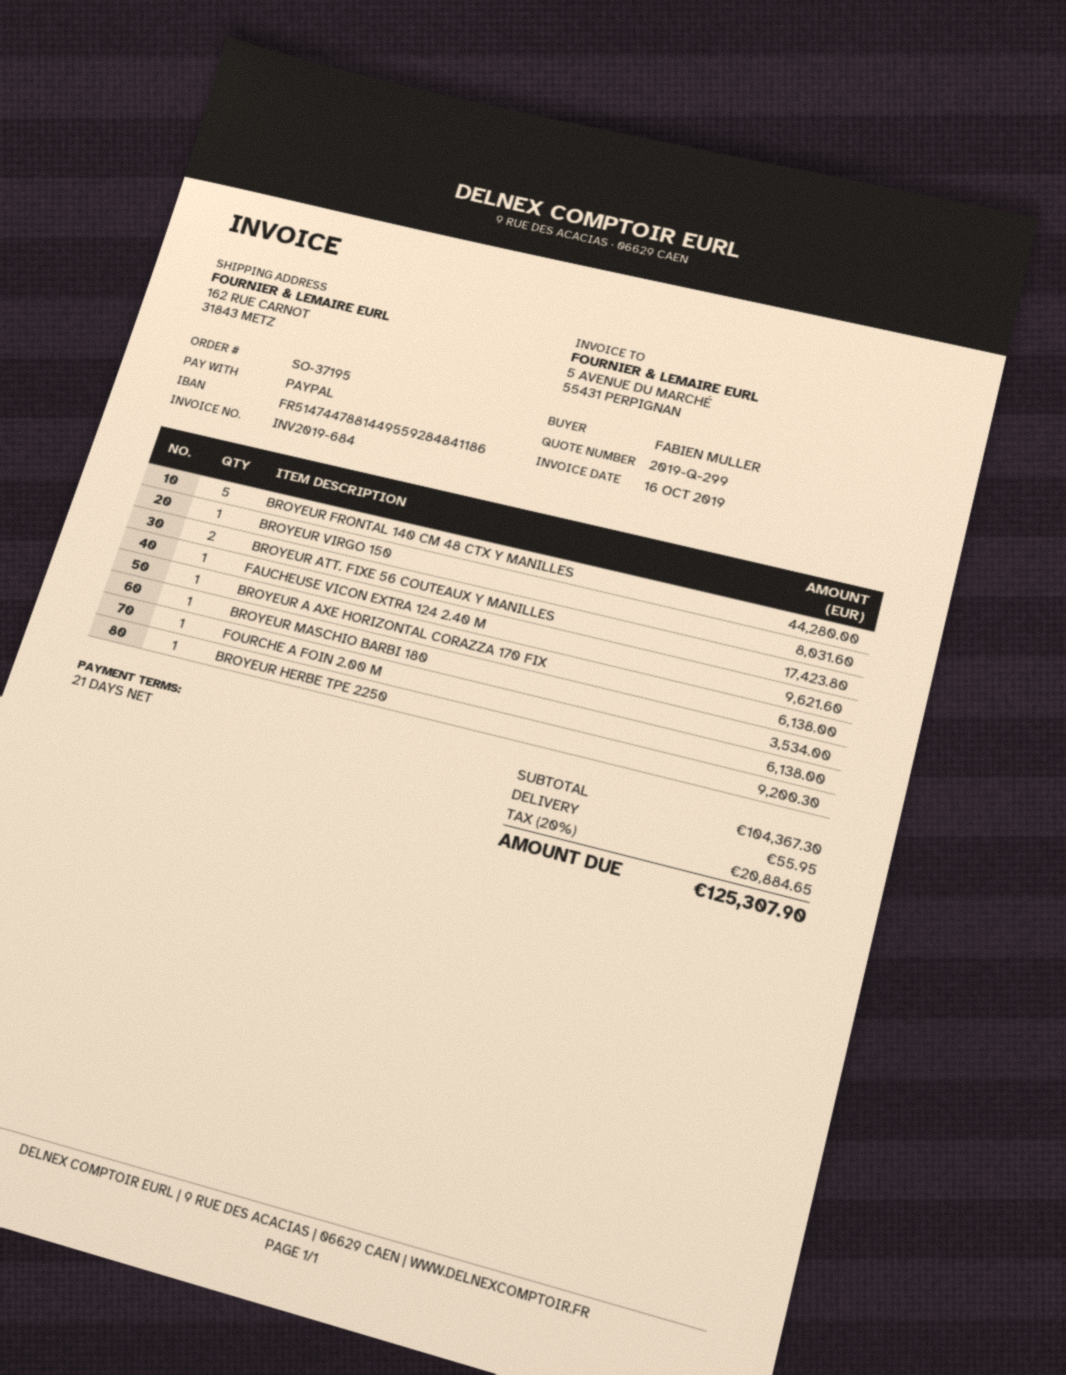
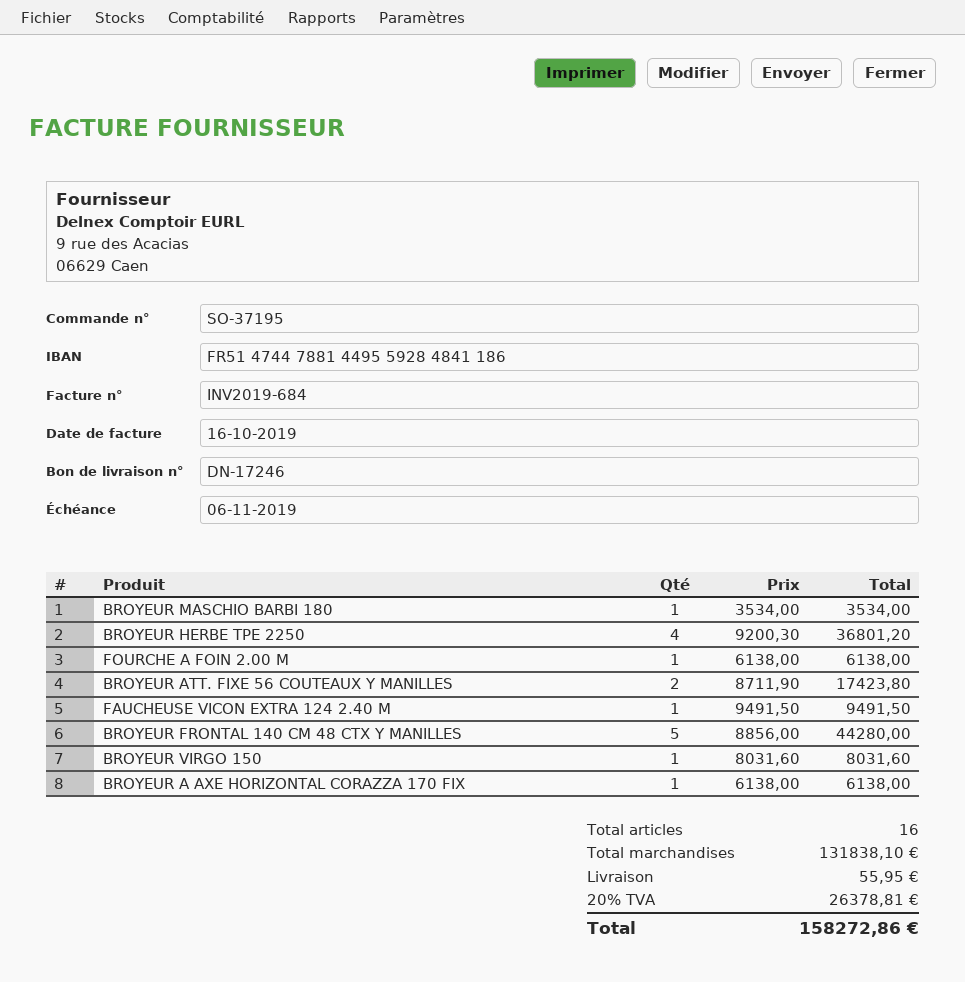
FAUCHEUSE VICON EXTRA 124 2.40 M: 1 for 9621.60 -> 1 for 9491.50
BROYEUR HERBE TPE 2250: 1 for 9200.30 -> 4 for 36801.20
subtotal: 104367.30 -> 131838.10
tax: 20% = 20884.65 -> 20% = 26378.81
total: 125307.90 -> 158272.86

